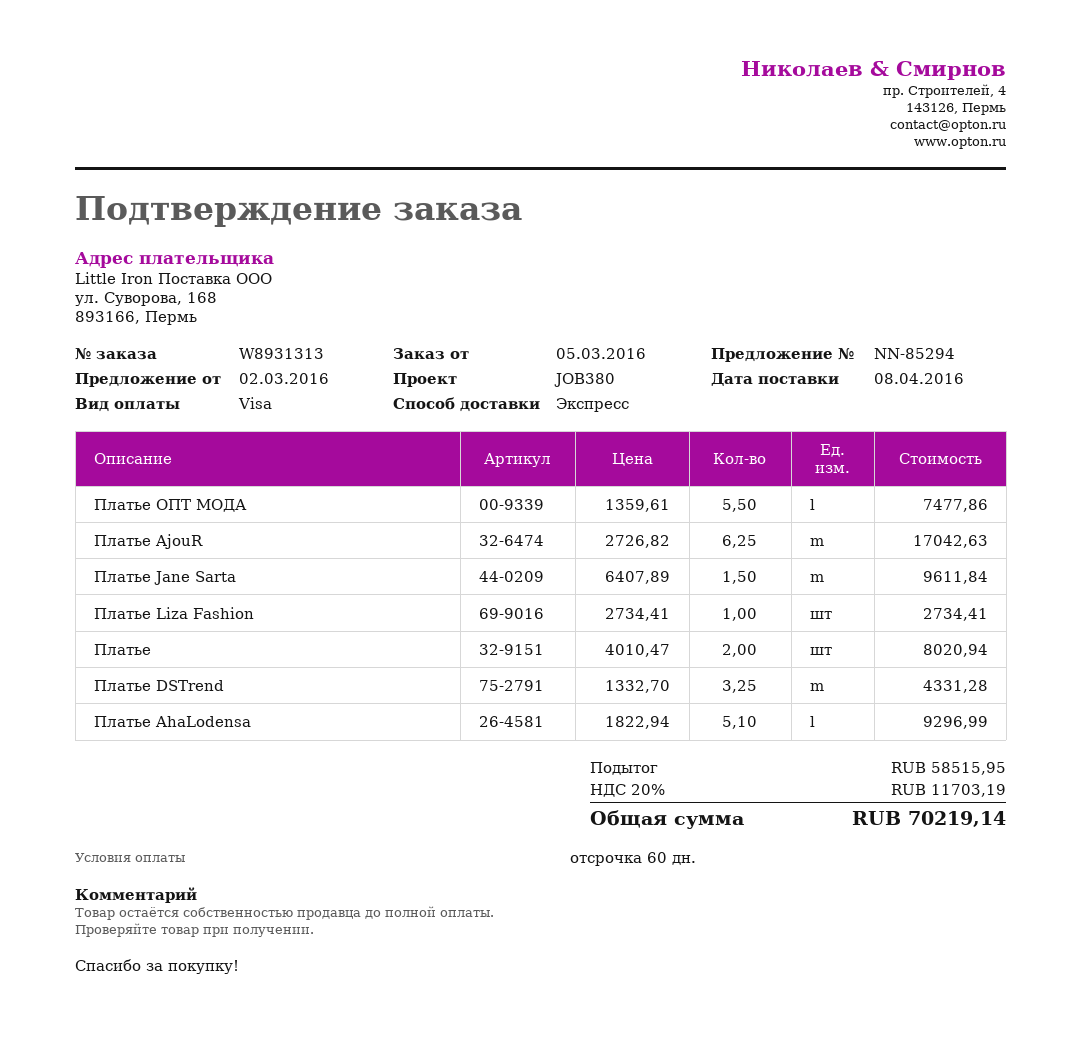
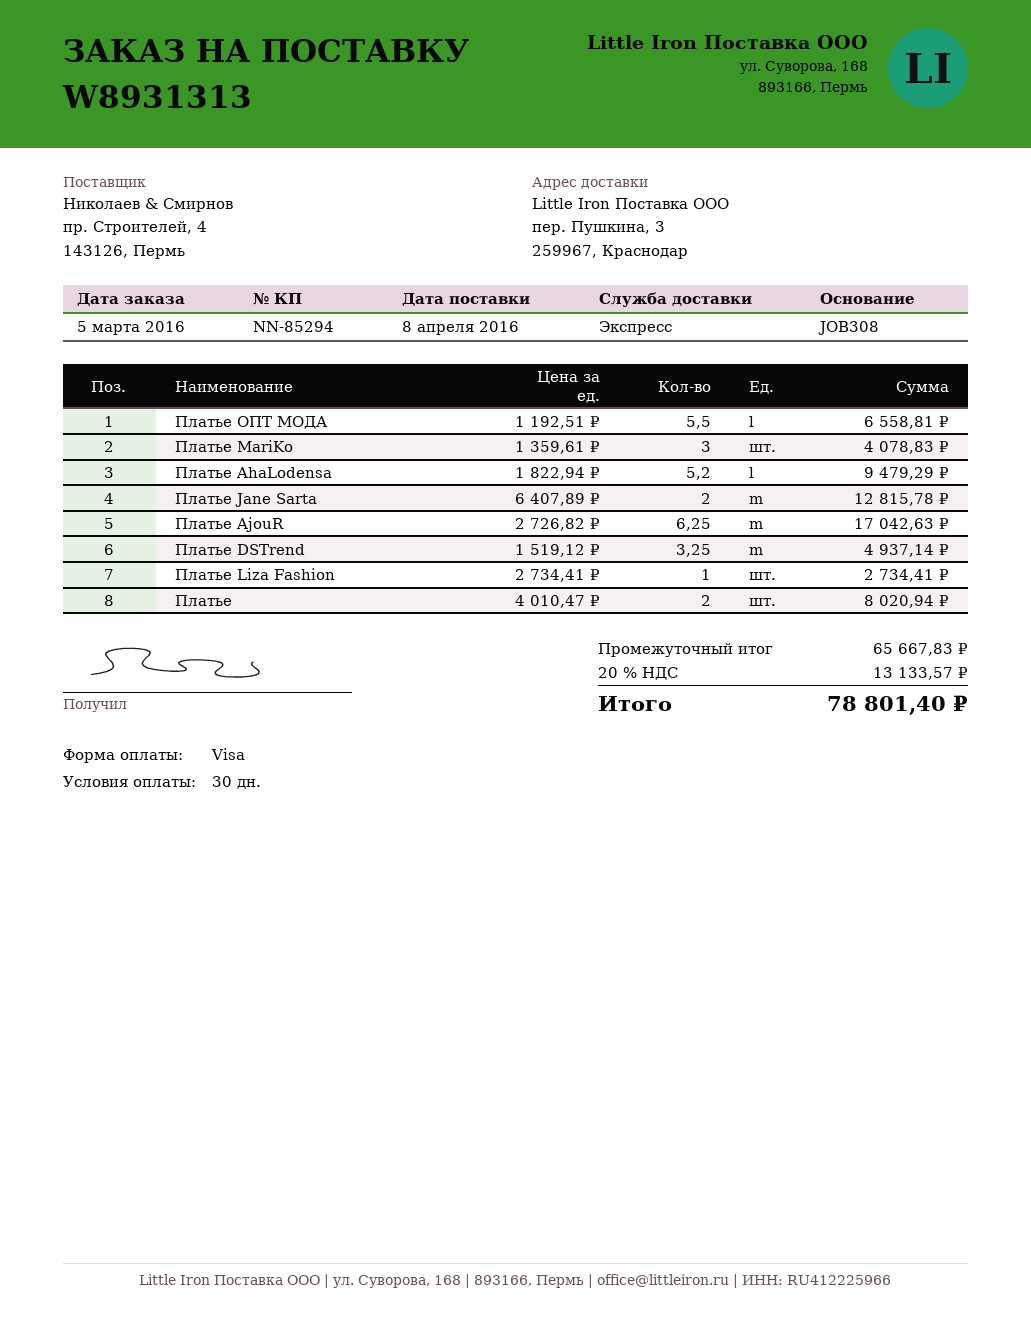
payment terms: 60 days -> 30 days
reference: JOB380 -> JOB308
Платье ОПТ МОДА: 5.5 x 1359.61 = 7477.86 -> 5.5 x 1192.51 = 6558.81
Платье Jane Sarta: 1.5 x 6407.89 = 9611.84 -> 2 x 6407.89 = 12815.78
Платье DSTrend: 3.25 x 1332.70 = 4331.28 -> 3.25 x 1519.12 = 4937.14
Платье AhaLodensa: 5.1 x 1822.94 = 9296.99 -> 5.2 x 1822.94 = 9479.29
Платье MariKo: none -> 3 x 1359.61 = 4078.83
subtotal: 58515.95 -> 65667.83
tax: 20% = 11703.19 -> 20% = 13133.57
total: 70219.14 -> 78801.40

